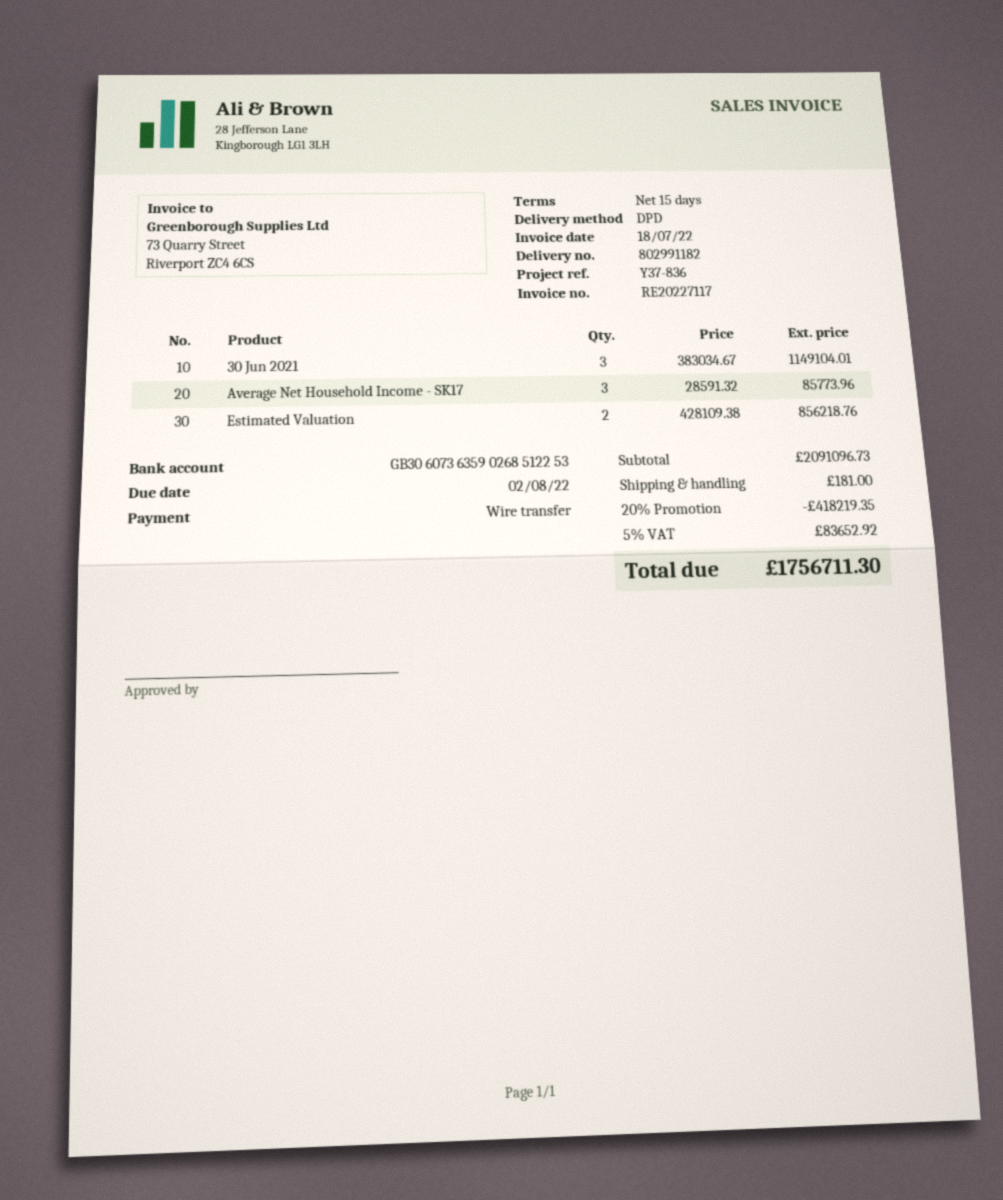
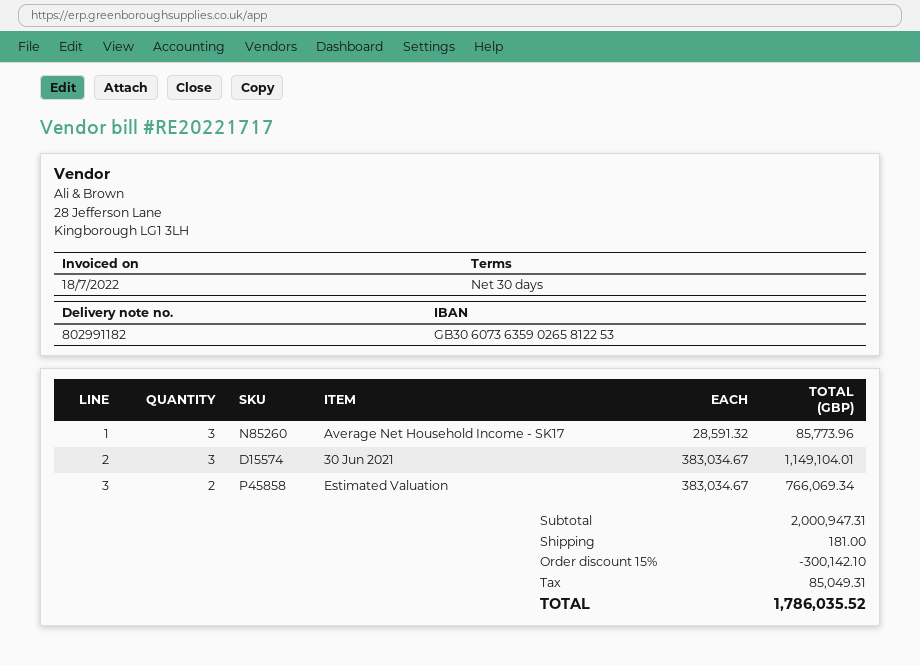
invoice number: RE20227117 -> RE20221717
payment terms: 15 days -> 30 days
bank account: GB30607363590268512253 -> GB30607363590265812253
Estimated Valuation: 2 x 428109.38 = 856218.76 -> 2 x 383034.67 = 766069.34
subtotal: 2091096.73 -> 2000947.31
discount: 20% = 418219.35 -> 15% = 300142.10
tax: 83652.92 -> 85049.31
total: 1756711.30 -> 1786035.52

